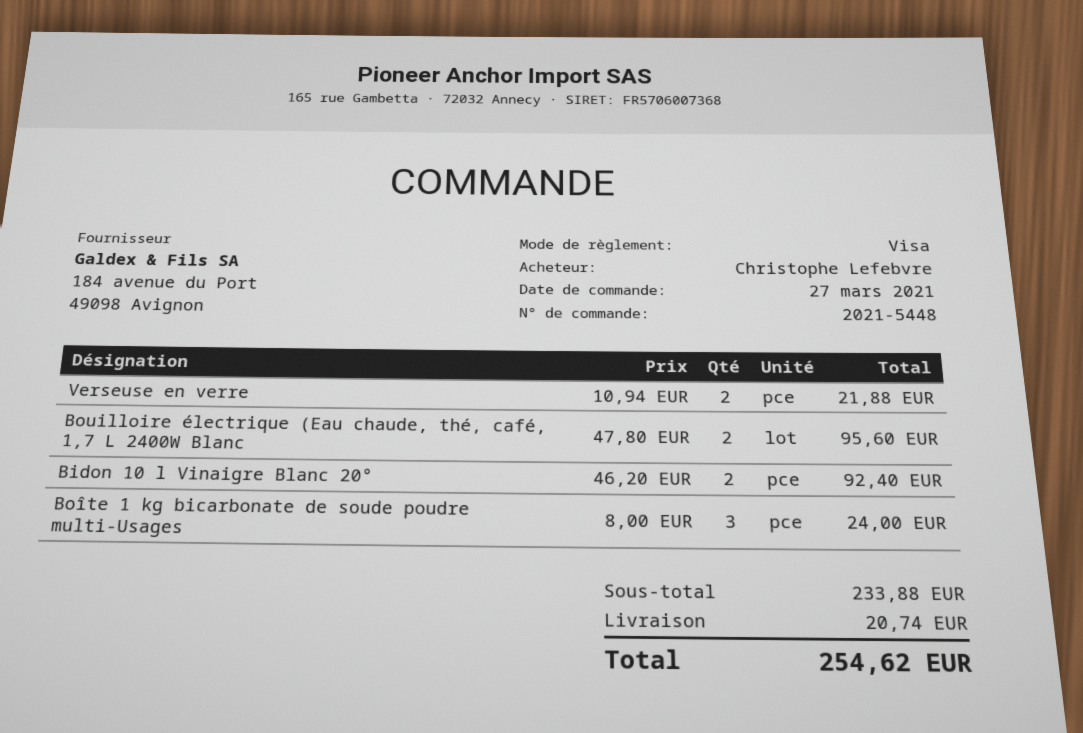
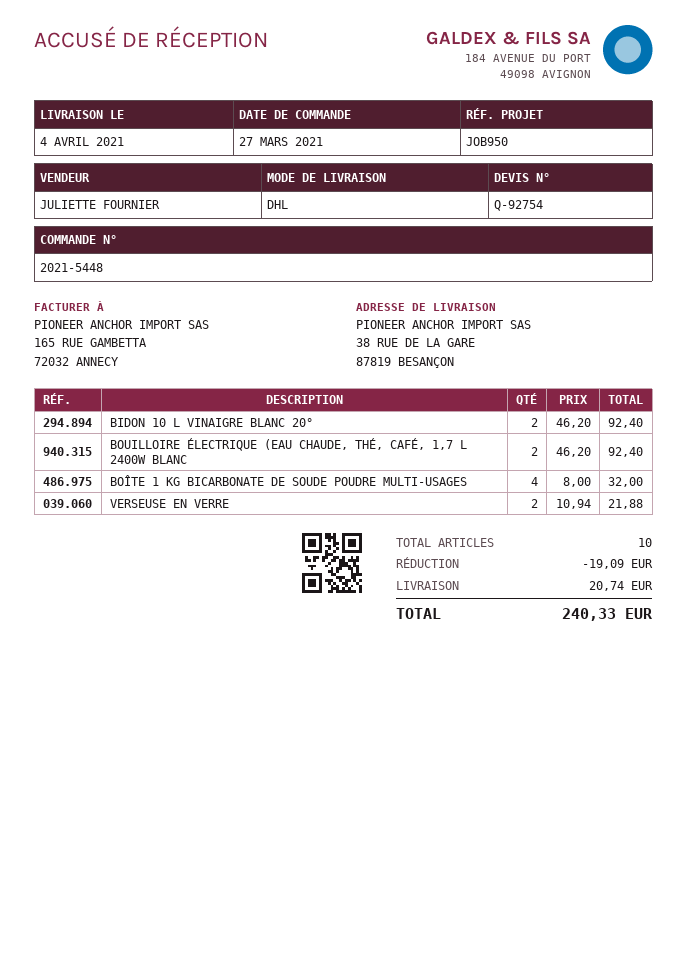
Bouilloire électrique (Eau chaude, thé, café, 1,7 L 2400W Blanc: 2 x 47.80 = 95.60 -> 2 x 46.20 = 92.40
Boîte 1 kg bicarbonate de soude poudre multi-Usages: 3 x 8.00 = 24.00 -> 4 x 8.00 = 32.00
discount: none -> 19.09
total: 254.62 -> 240.33

